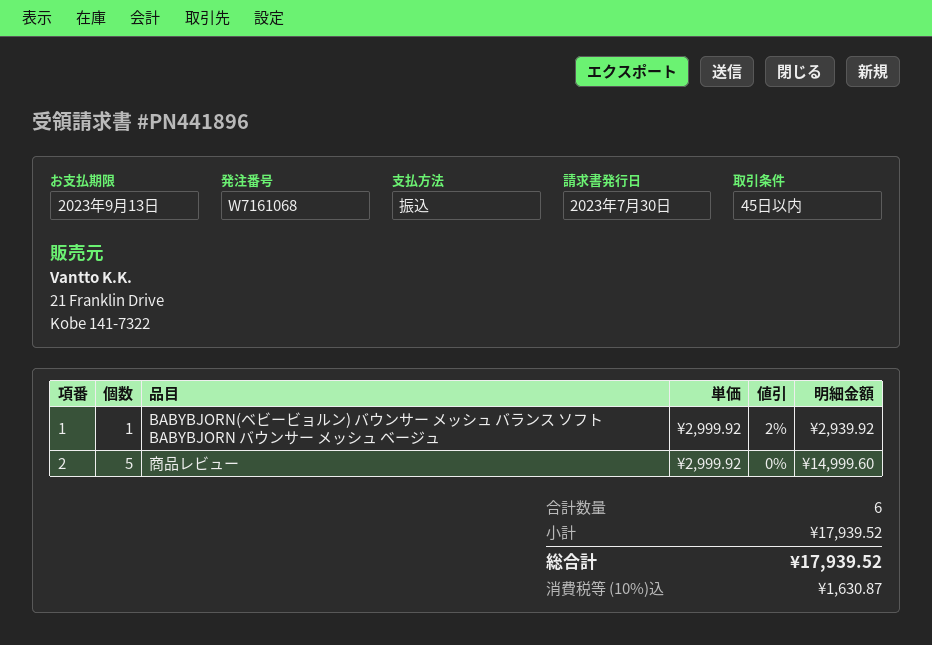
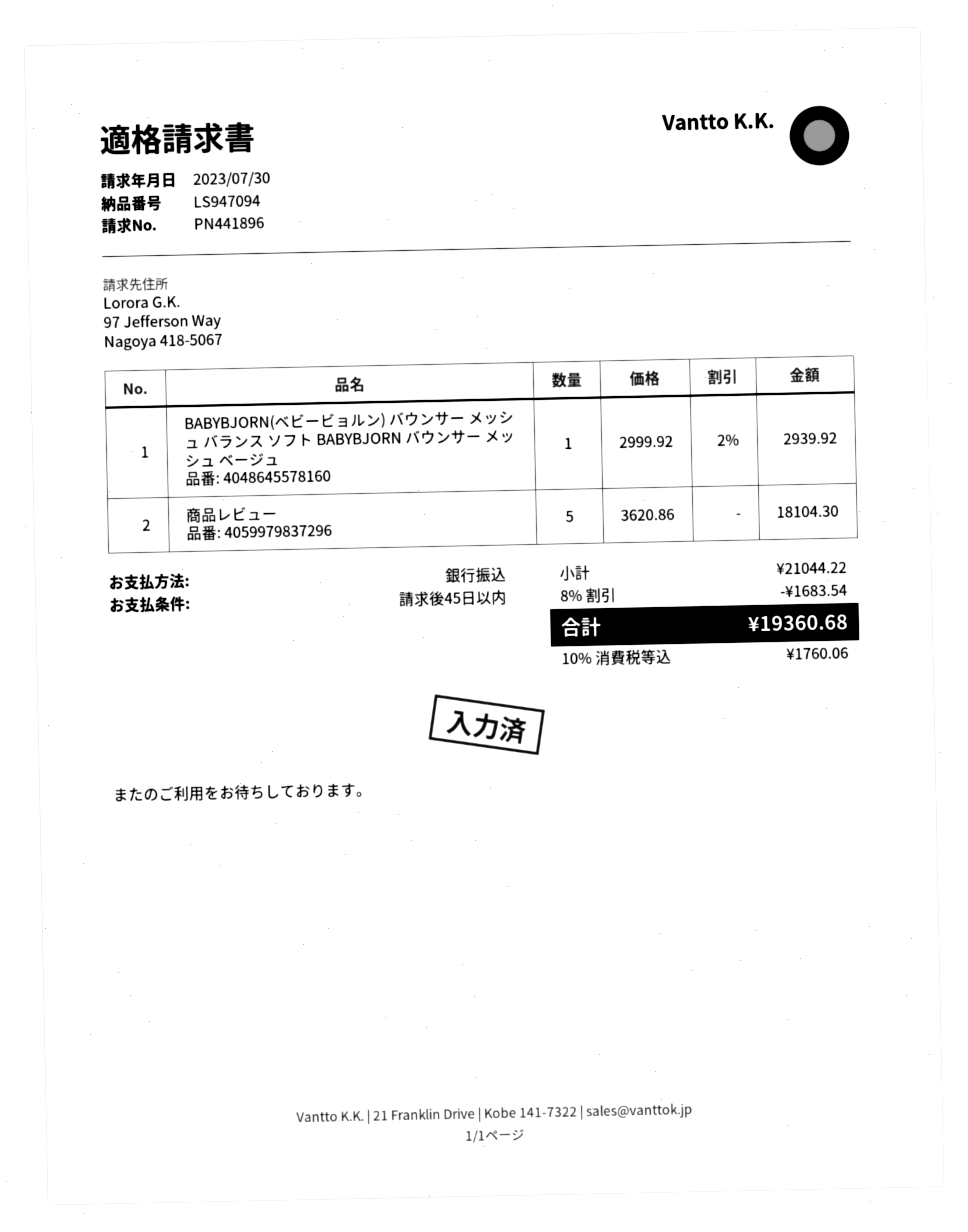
商品レビュー: 5 x 2999.92 = 14999.60 -> 5 x 3620.86 = 18104.30
subtotal: 17939.52 -> 21044.22
discount: none -> 8% = 1683.54
tax: 10% = 1630.87 -> 10% = 1760.06
total: 17939.52 -> 19360.68

